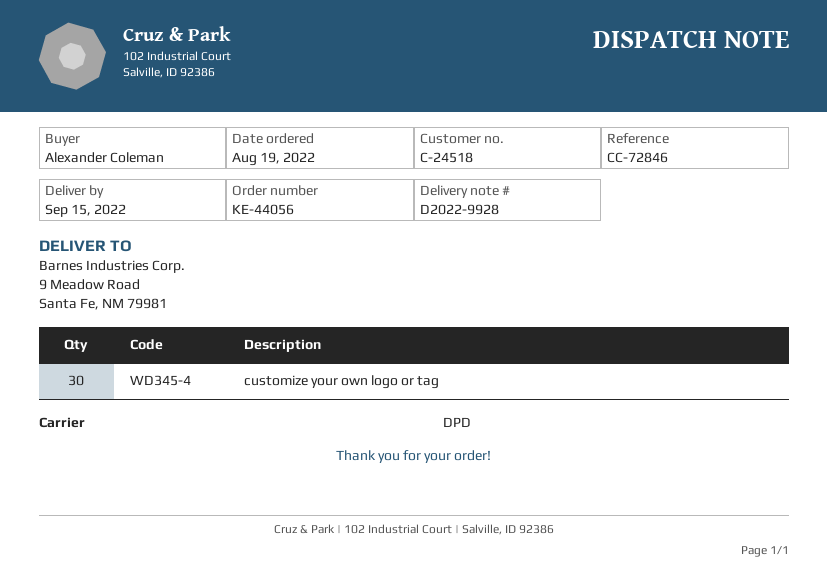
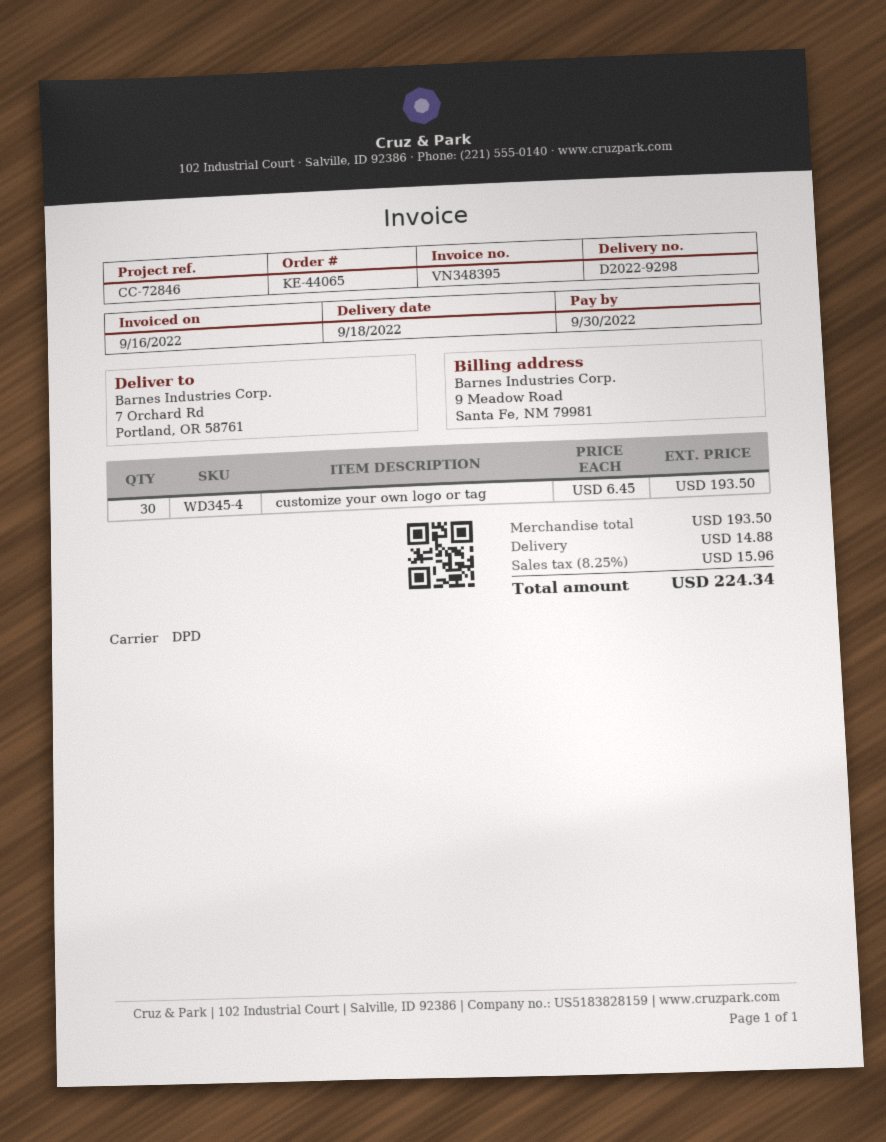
order number: KE-44056 -> KE-44065
delivery note number: D2022-9928 -> D2022-9298
delivery date: 2022-09-15 -> 2022-09-18
ship to: 9 Meadow Road, Santa Fe, NM 79981 -> 7 Orchard Rd, Portland, OR 58761

